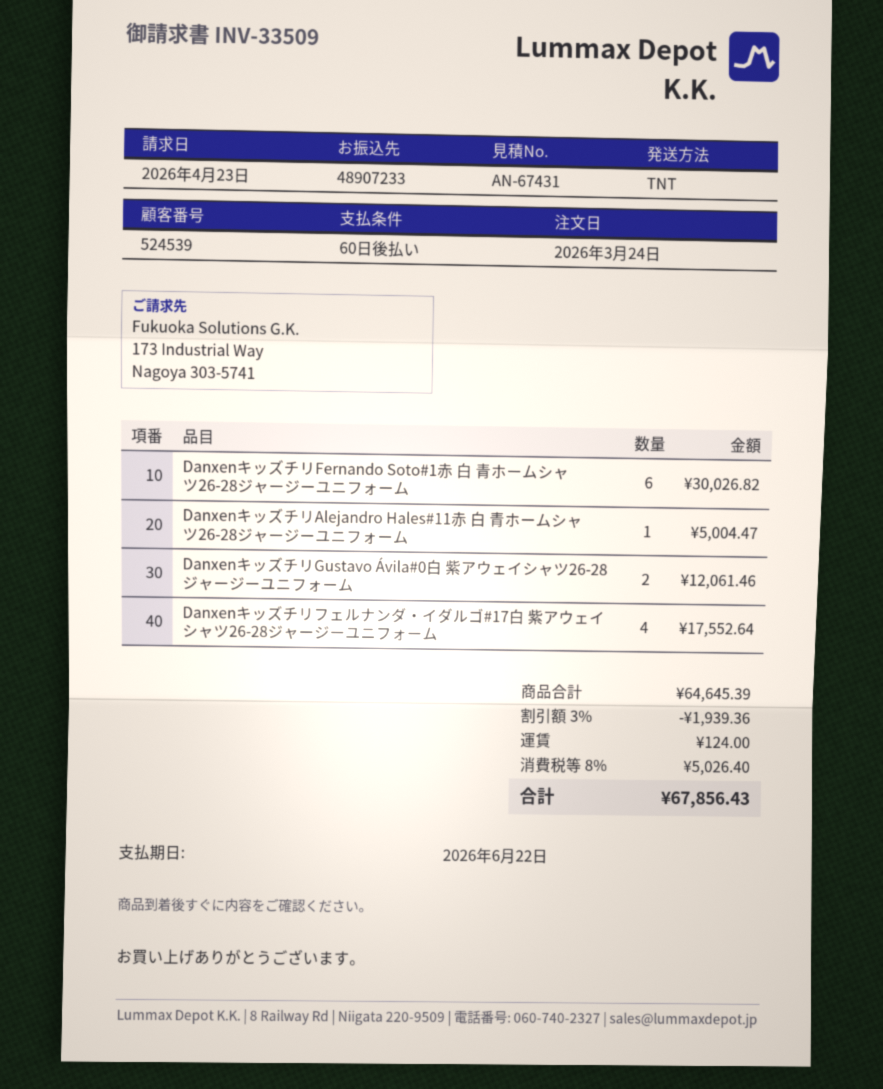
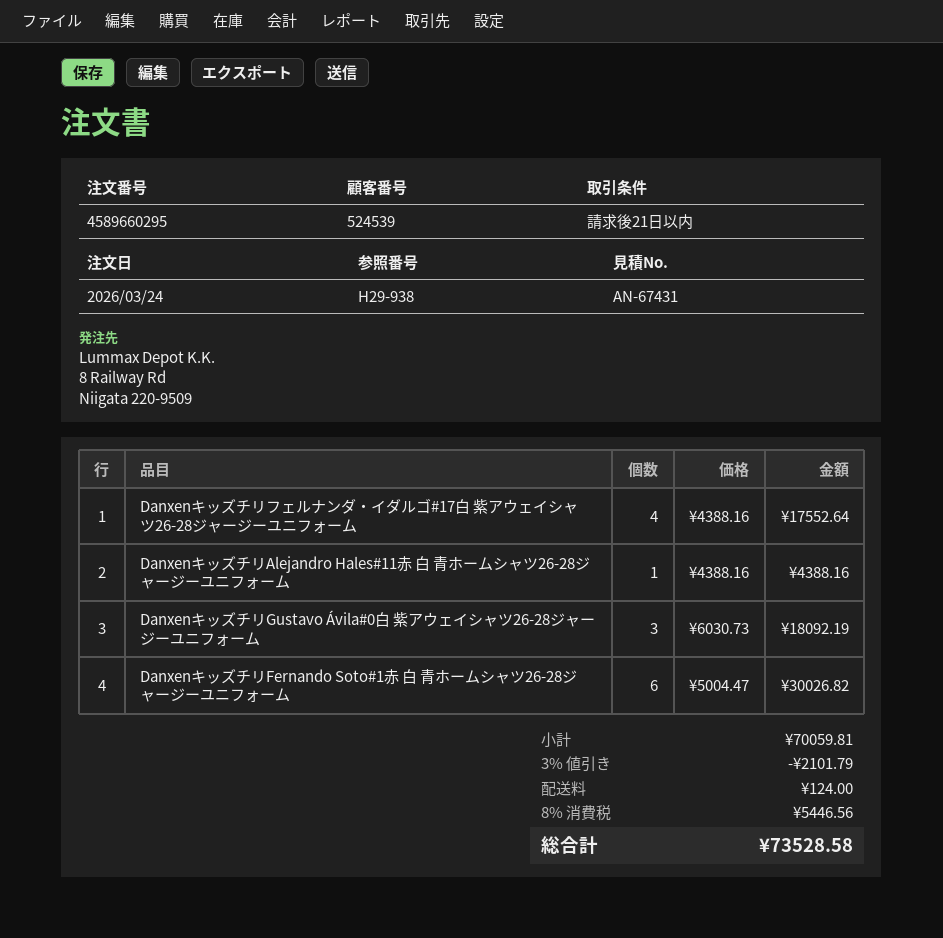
payment terms: 60 days -> 21 days
DanxenキッズチリAlejandro Hales#11赤 白 青ホームシャツ26-28ジャージーユニフォーム: 1 for 5004.47 -> 1 for 4388.16
DanxenキッズチリGustavo Ávila#0白 紫アウェイシャツ26-28ジャージーユニフォーム: 2 for 12061.46 -> 3 for 18092.19
subtotal: 64645.39 -> 70059.81
discount: 3% = 1939.36 -> 3% = 2101.79
tax: 8% = 5026.40 -> 8% = 5446.56
total: 67856.43 -> 73528.58

